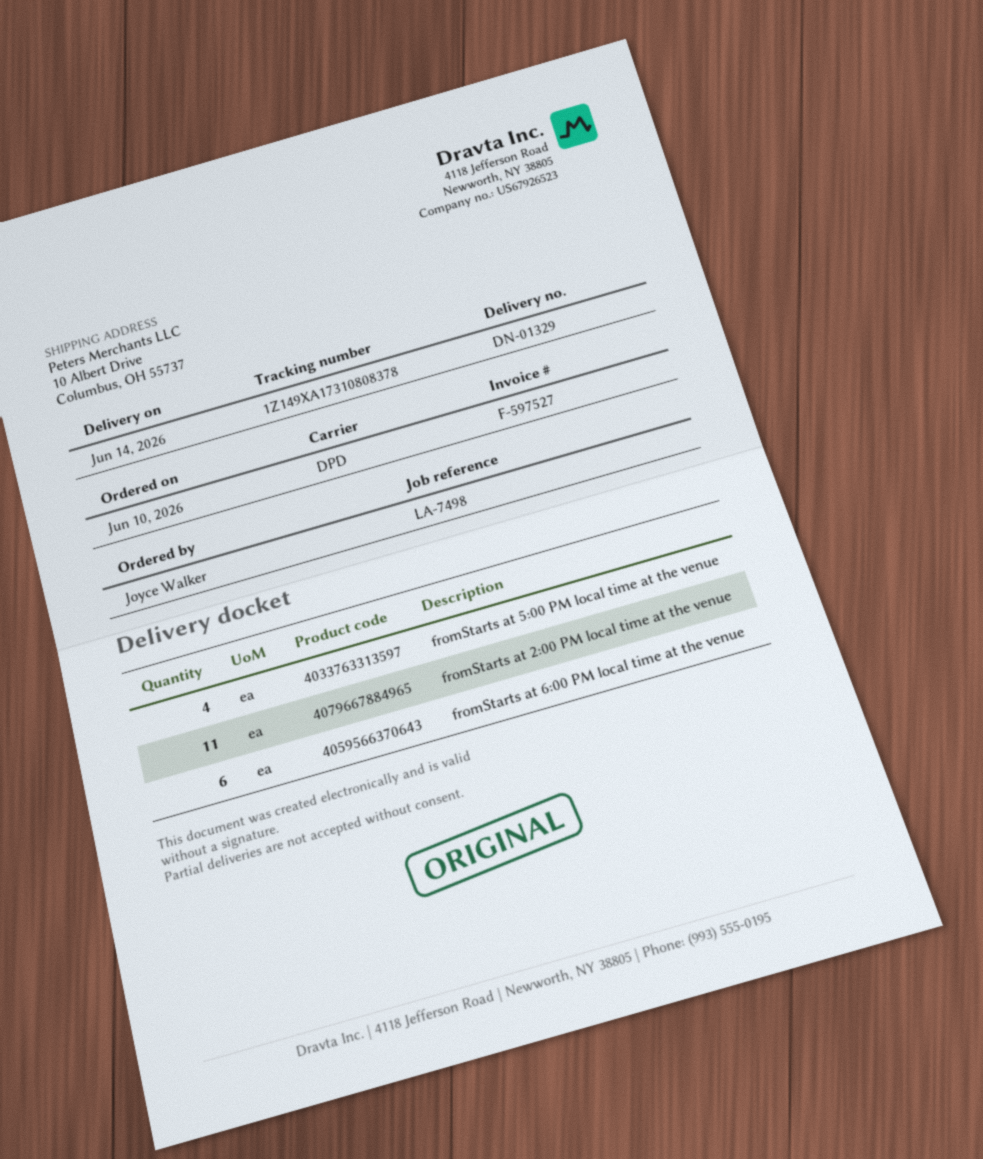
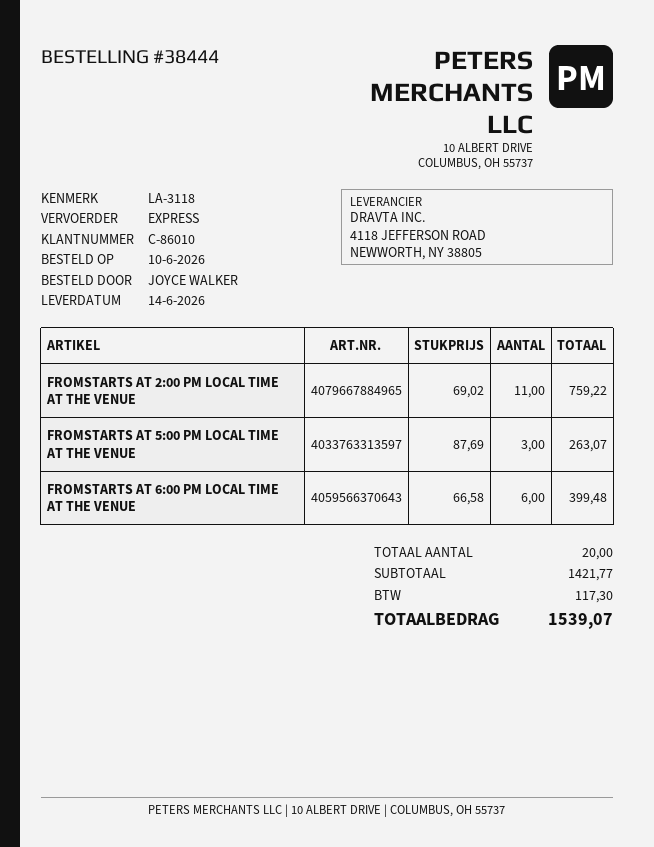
reference: LA-7498 -> LA-3118
shipping method: DPD -> express
fromStarts at 5:00 PM local time at the venue: 4 -> 3

